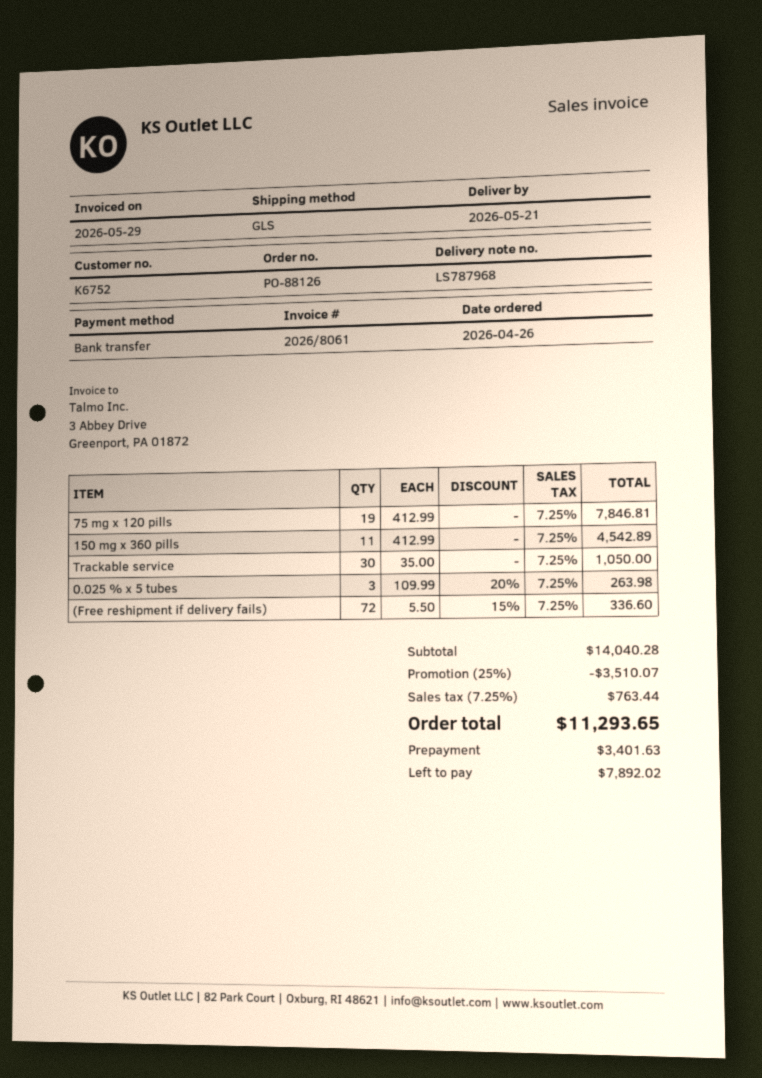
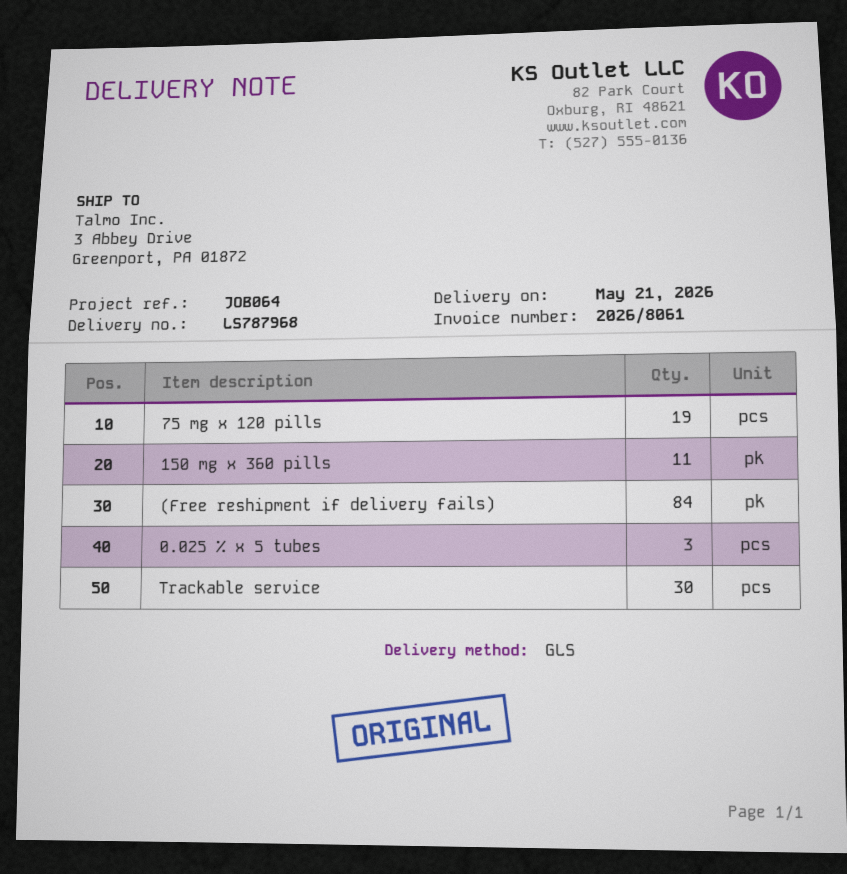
(Free reshipment if delivery fails): 72 -> 84

